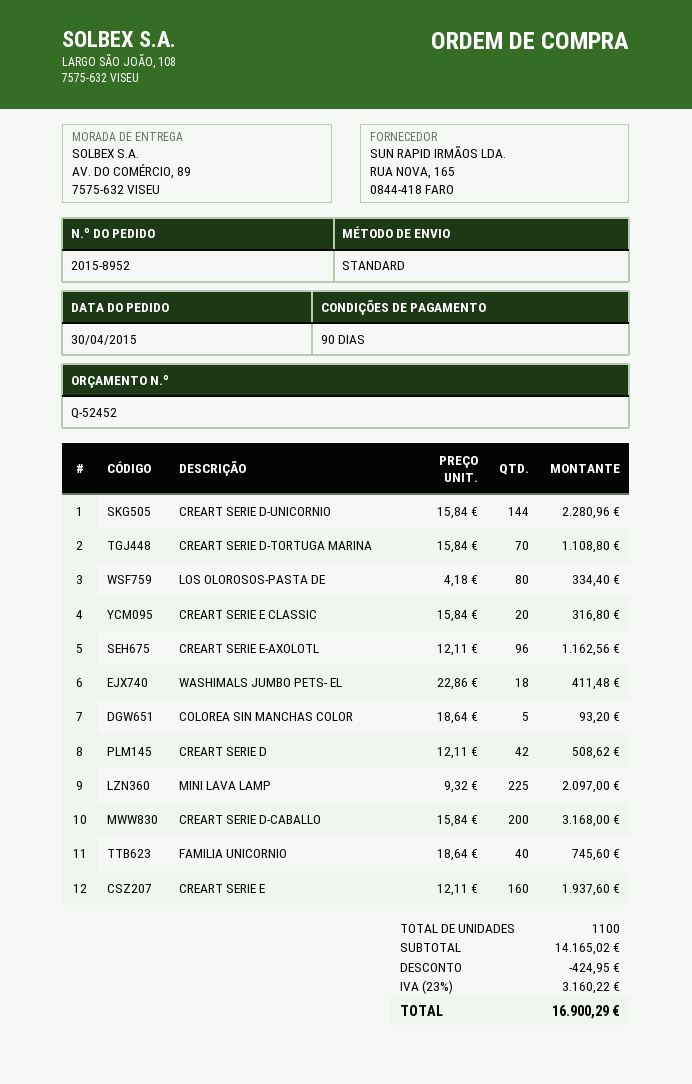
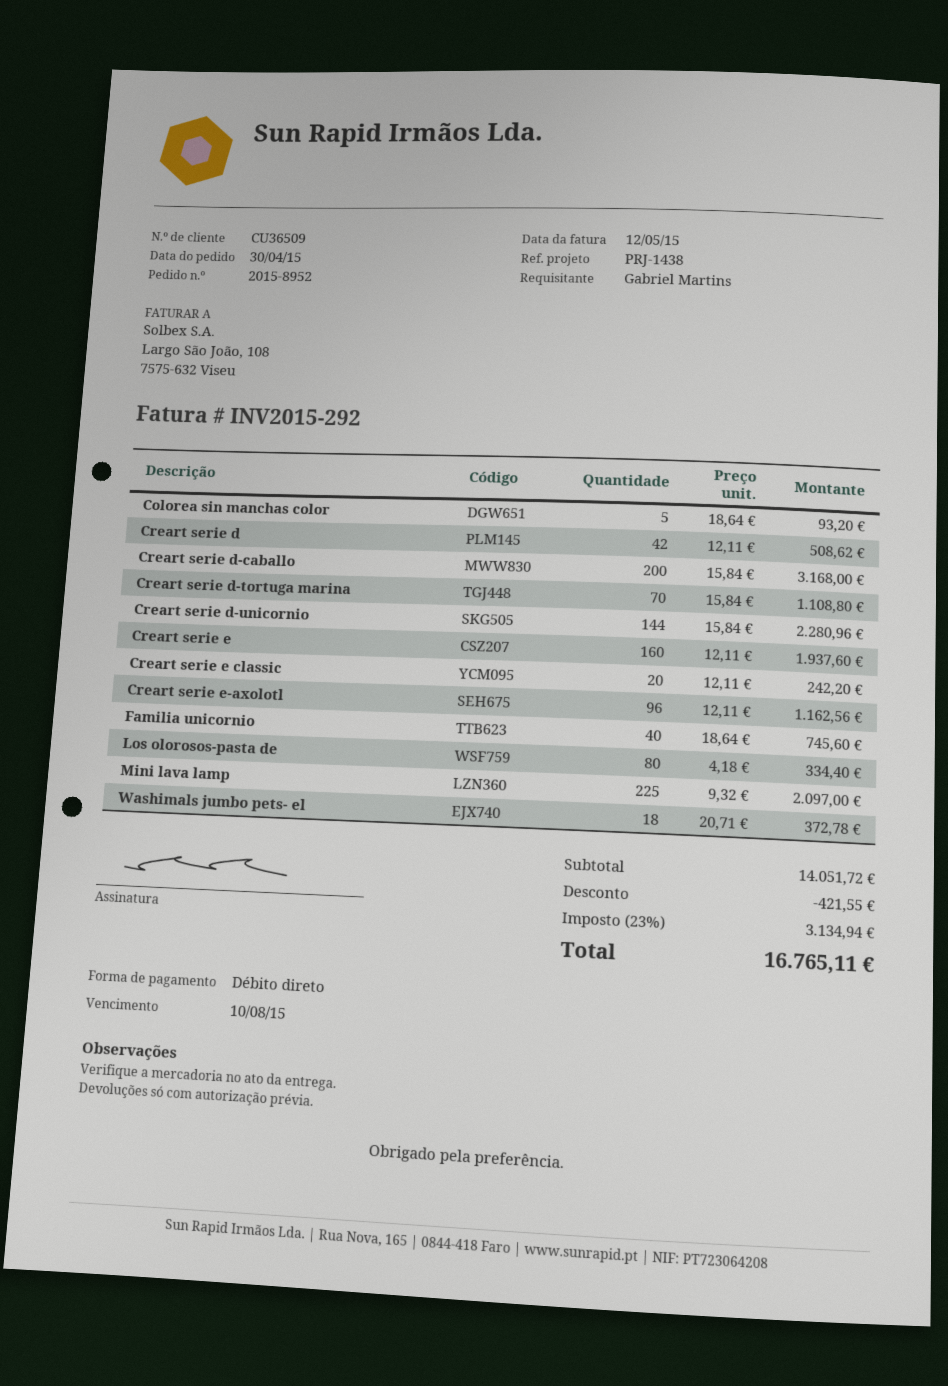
CREART SERIE E CLASSIC: 20 x 15.84 = 316.80 -> 20 x 12.11 = 242.20
WASHIMALS JUMBO PETS- EL: 18 x 22.86 = 411.48 -> 18 x 20.71 = 372.78
subtotal: 14165.02 -> 14051.72
discount: 424.95 -> 421.55
tax: 23% = 3160.22 -> 23% = 3134.94
total: 16900.29 -> 16765.11

